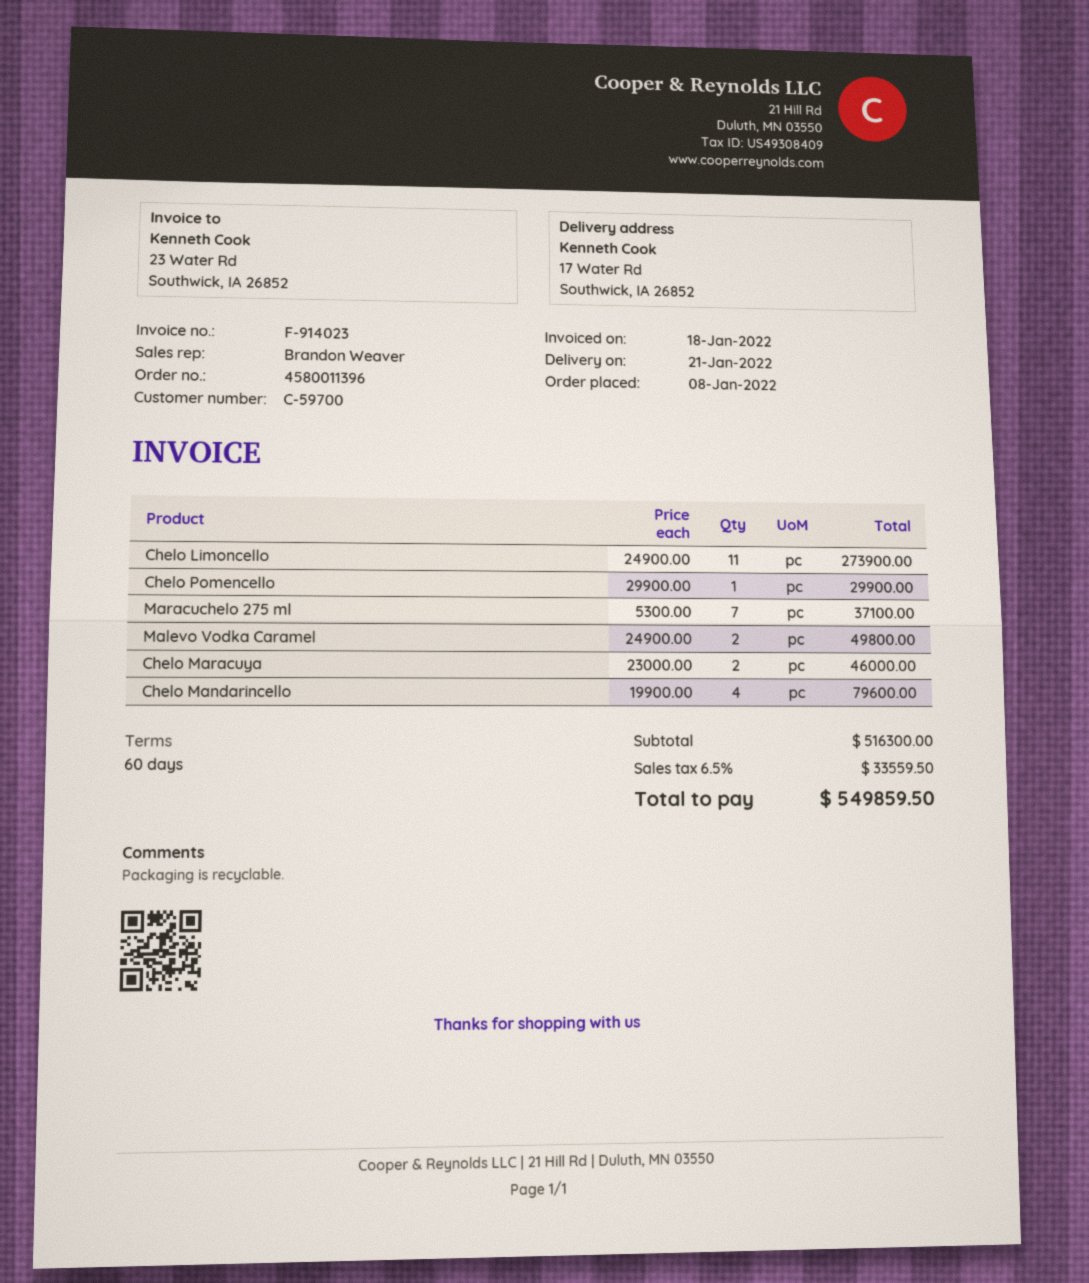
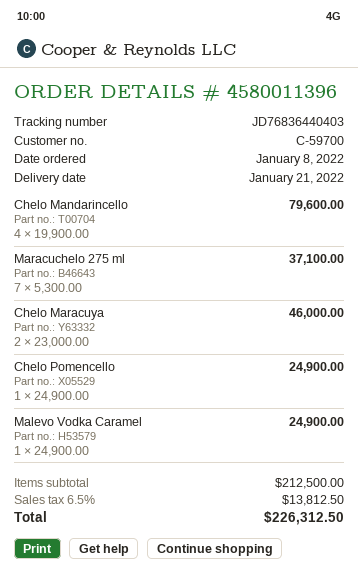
Chelo Limoncello: 11 x 24900.00 = 273900.00 -> none
Chelo Pomencello: 1 x 29900.00 = 29900.00 -> 1 x 24900.00 = 24900.00
Malevo Vodka Caramel: 2 x 24900.00 = 49800.00 -> 1 x 24900.00 = 24900.00
subtotal: 516300.00 -> 212500.00
tax: 6.5% = 33559.50 -> 6.5% = 13812.50
total: 549859.50 -> 226312.50

